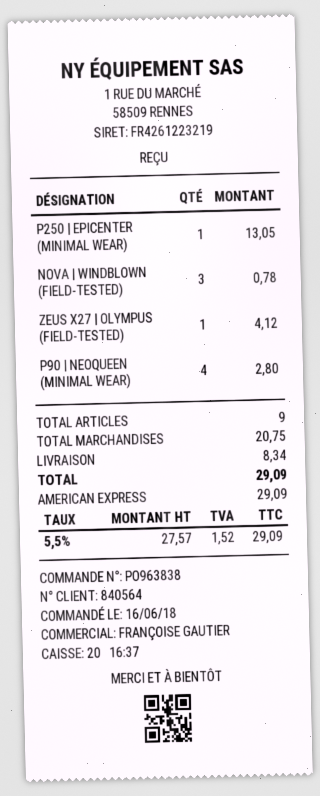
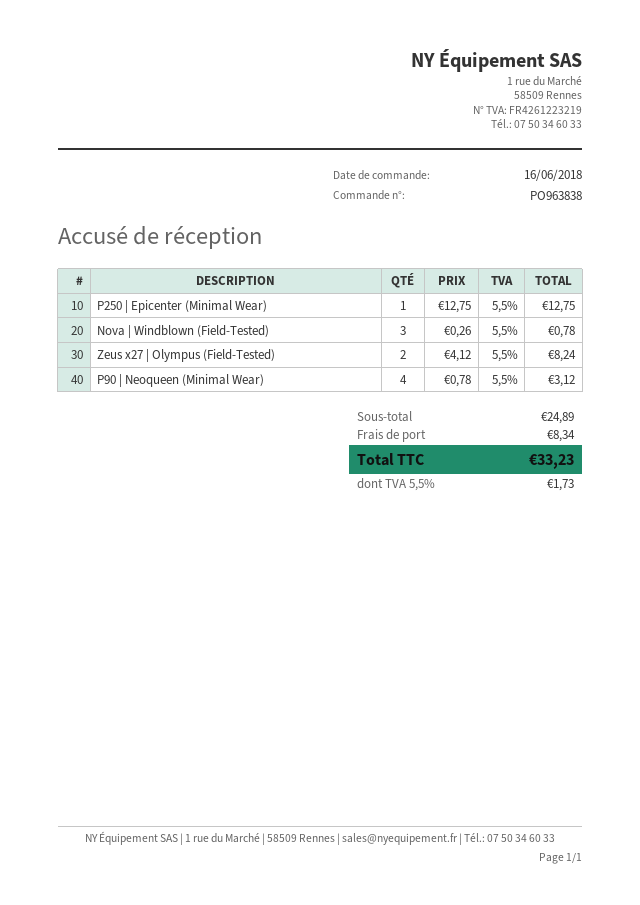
P250 | EPICENTER (MINIMAL WEAR): 1 for 13.05 -> 1 for 12.75
ZEUS X27 | OLYMPUS (FIELD-TESTED): 1 for 4.12 -> 2 for 8.24
P90 | NEOQUEEN (MINIMAL WEAR): 4 for 2.80 -> 4 for 3.12
subtotal: 20.75 -> 24.89
tax: 5.5% = 1.52 -> 5.5% = 1.73
total: 29.09 -> 33.23

